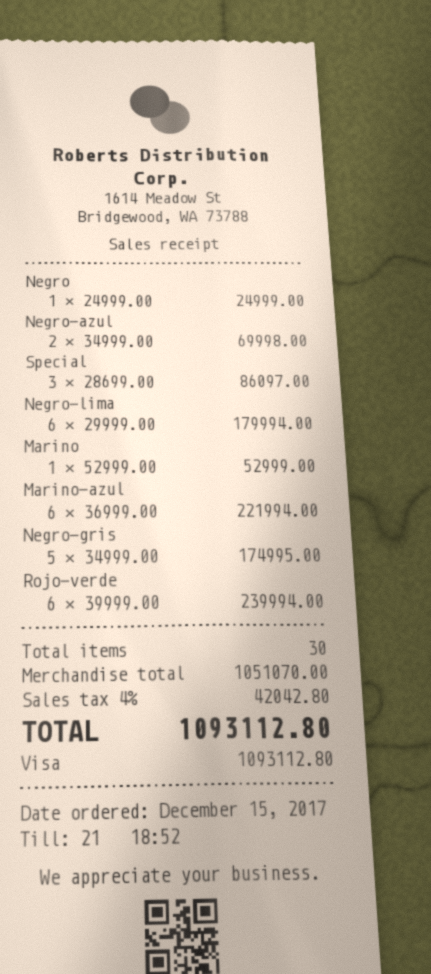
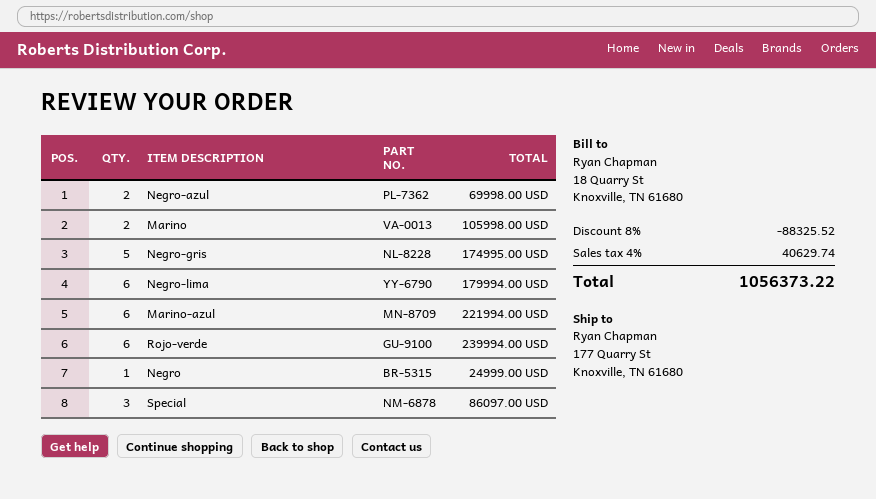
Marino: 1 for 52999.00 -> 2 for 105998.00
discount: none -> 8% = 88325.52
tax: 4% = 42042.80 -> 4% = 40629.74
total: 1093112.80 -> 1056373.22

